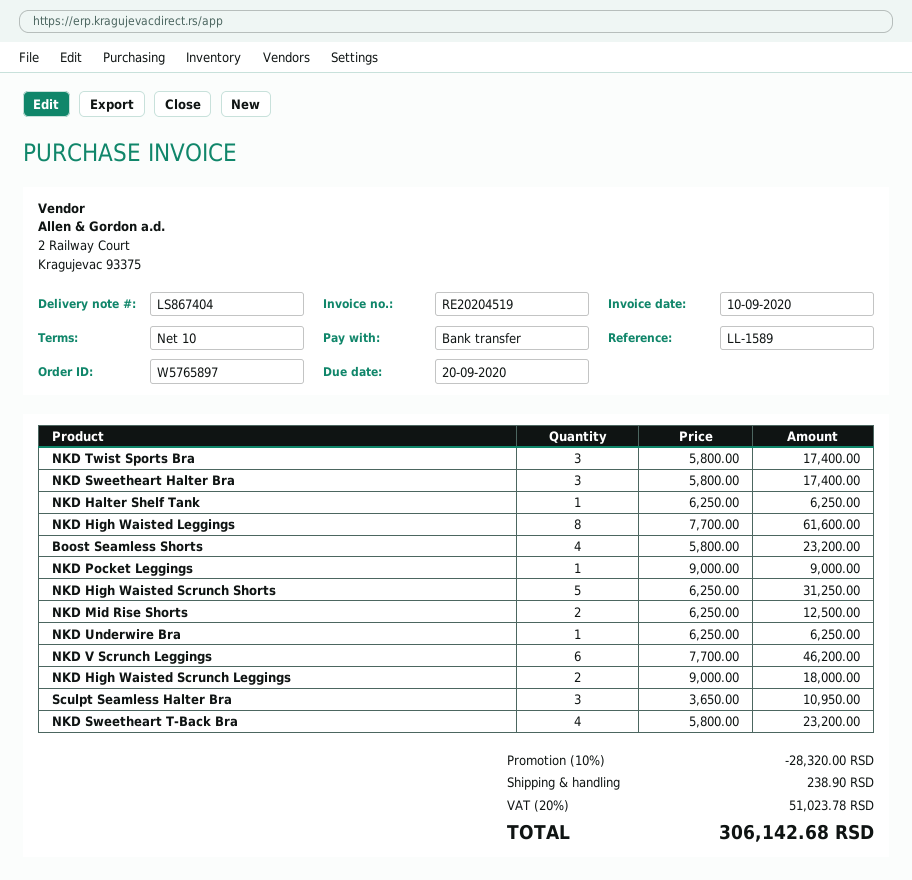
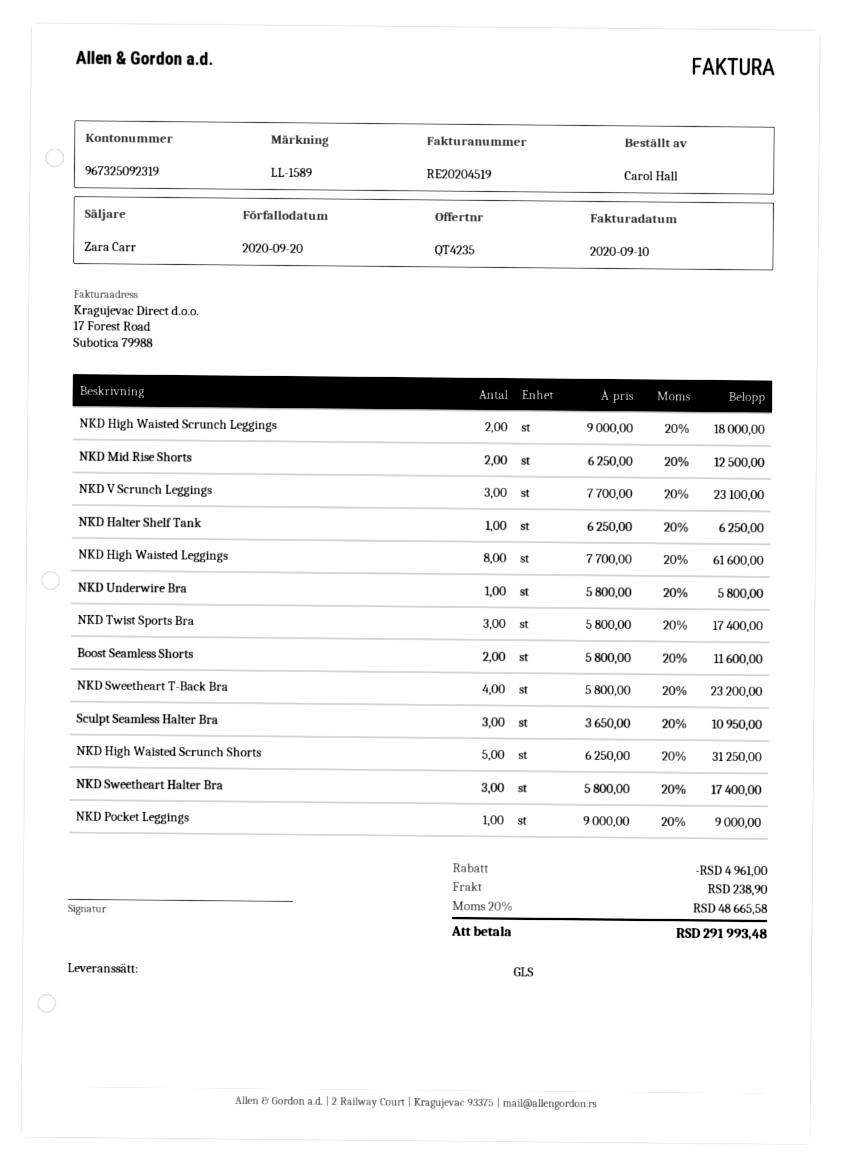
Boost Seamless Shorts: 4 x 5800.00 = 23200.00 -> 2 x 5800.00 = 11600.00
NKD Underwire Bra: 1 x 6250.00 = 6250.00 -> 1 x 5800.00 = 5800.00
NKD V Scrunch Leggings: 6 x 7700.00 = 46200.00 -> 3 x 7700.00 = 23100.00
discount: 28320.00 -> 4961.00
tax: 20% = 51023.78 -> 20% = 48665.58
total: 306142.68 -> 291993.48

